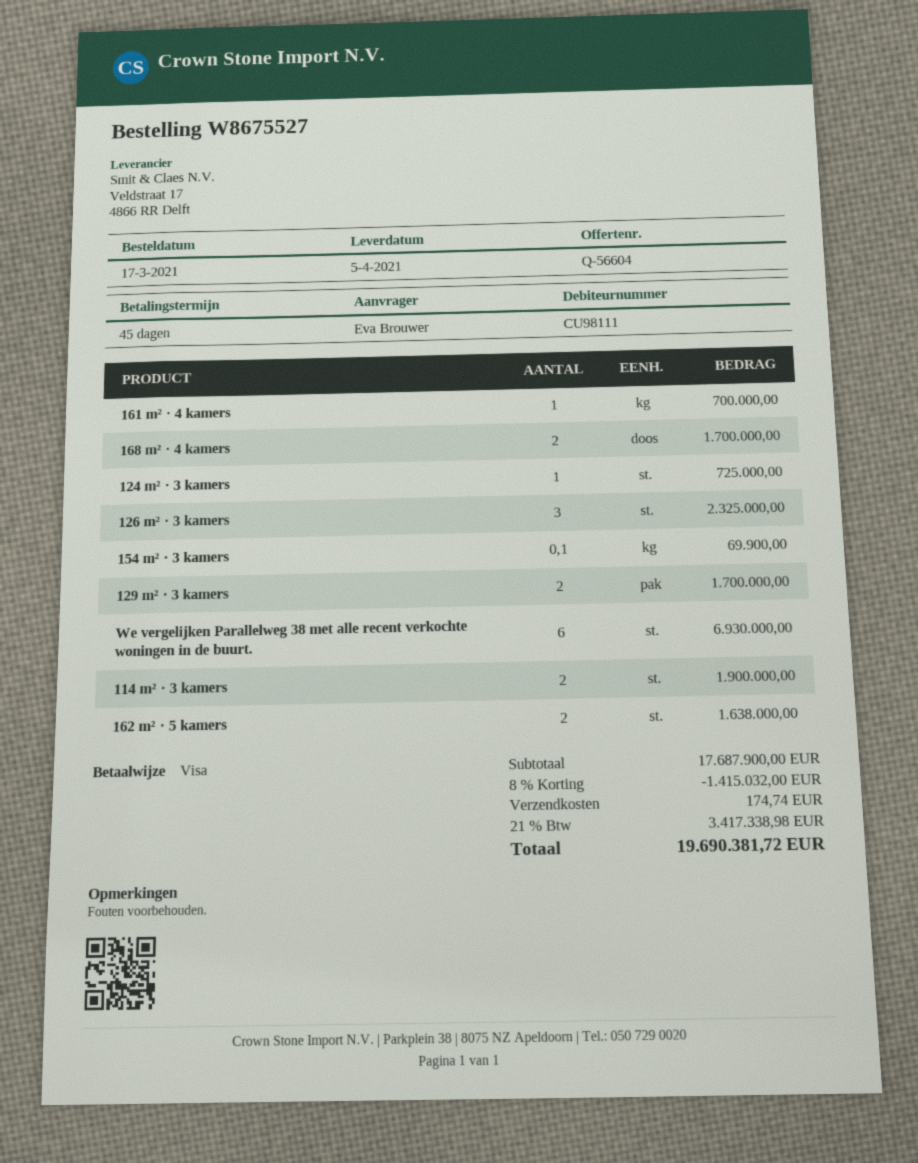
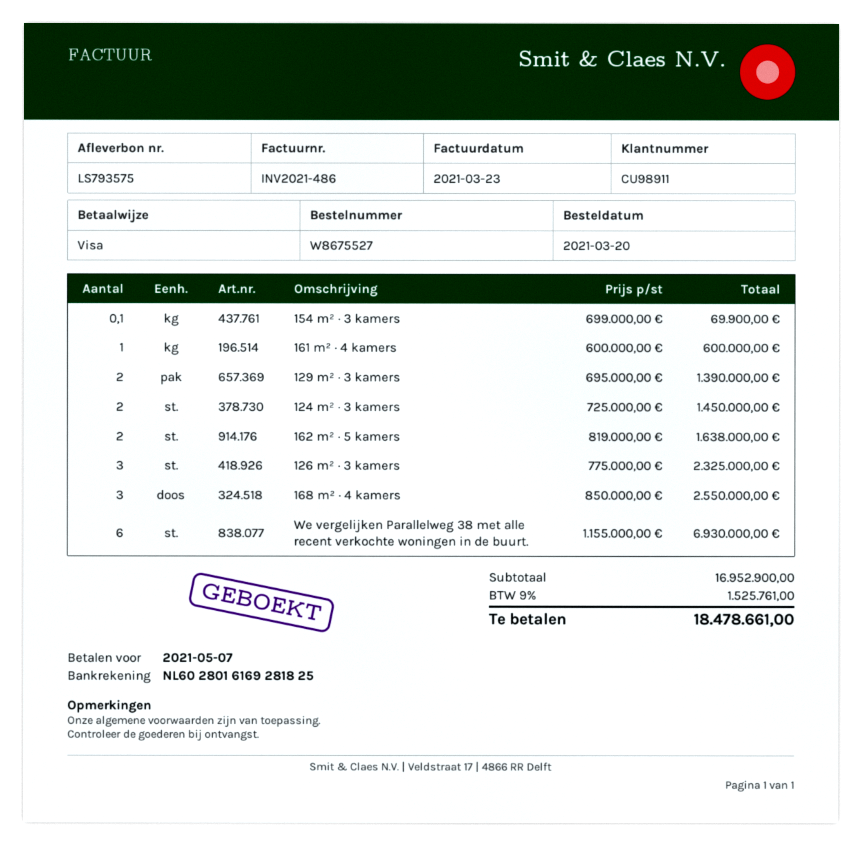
order date: 2021-03-17 -> 2021-03-20
customer number: CU98111 -> CU98911
161 m² · 4 kamers: 1 for 700000.00 -> 1 for 600000.00
168 m² · 4 kamers: 2 for 1700000.00 -> 3 for 2550000.00
124 m² · 3 kamers: 1 for 725000.00 -> 2 for 1450000.00
129 m² · 3 kamers: 2 for 1700000.00 -> 2 for 1390000.00
114 m² · 3 kamers: 2 for 1900000.00 -> none
subtotal: 17687900.00 -> 16952900.00
discount: 8% = 1415032.00 -> none
shipping: 174.74 -> none
tax: 21% = 3417338.98 -> 9% = 1525761.00
total: 19690381.72 -> 18478661.00

